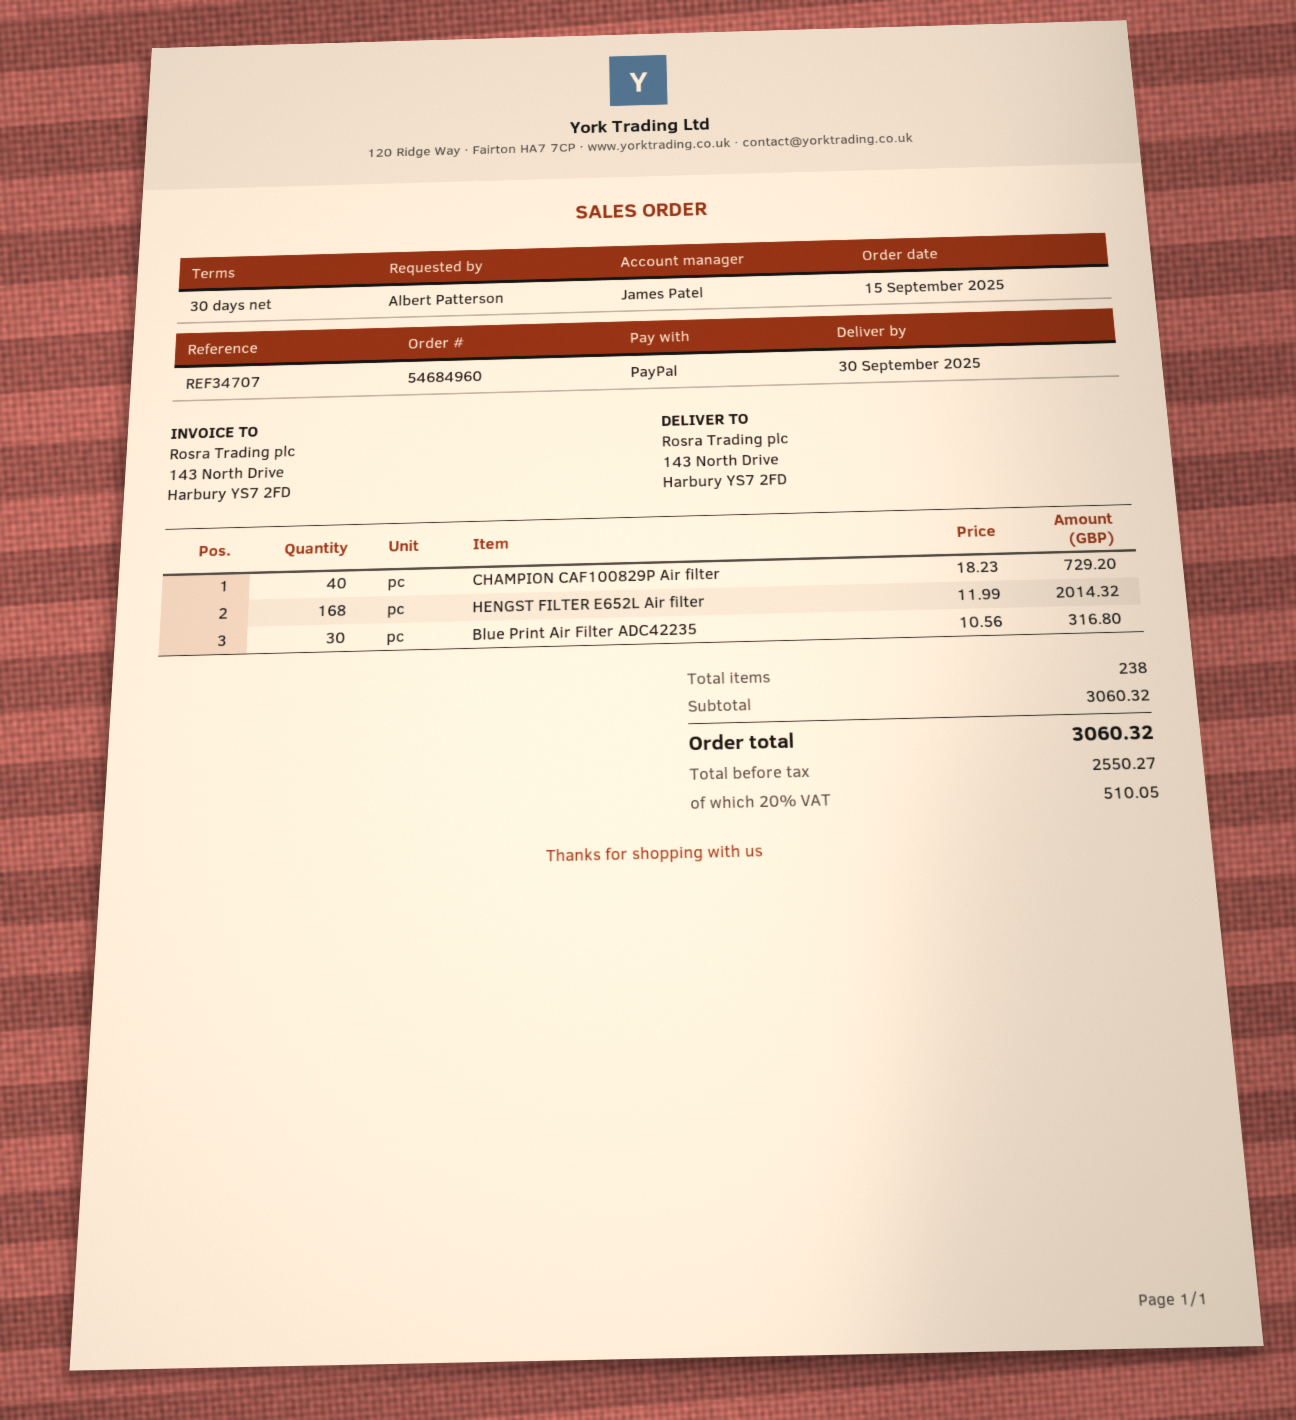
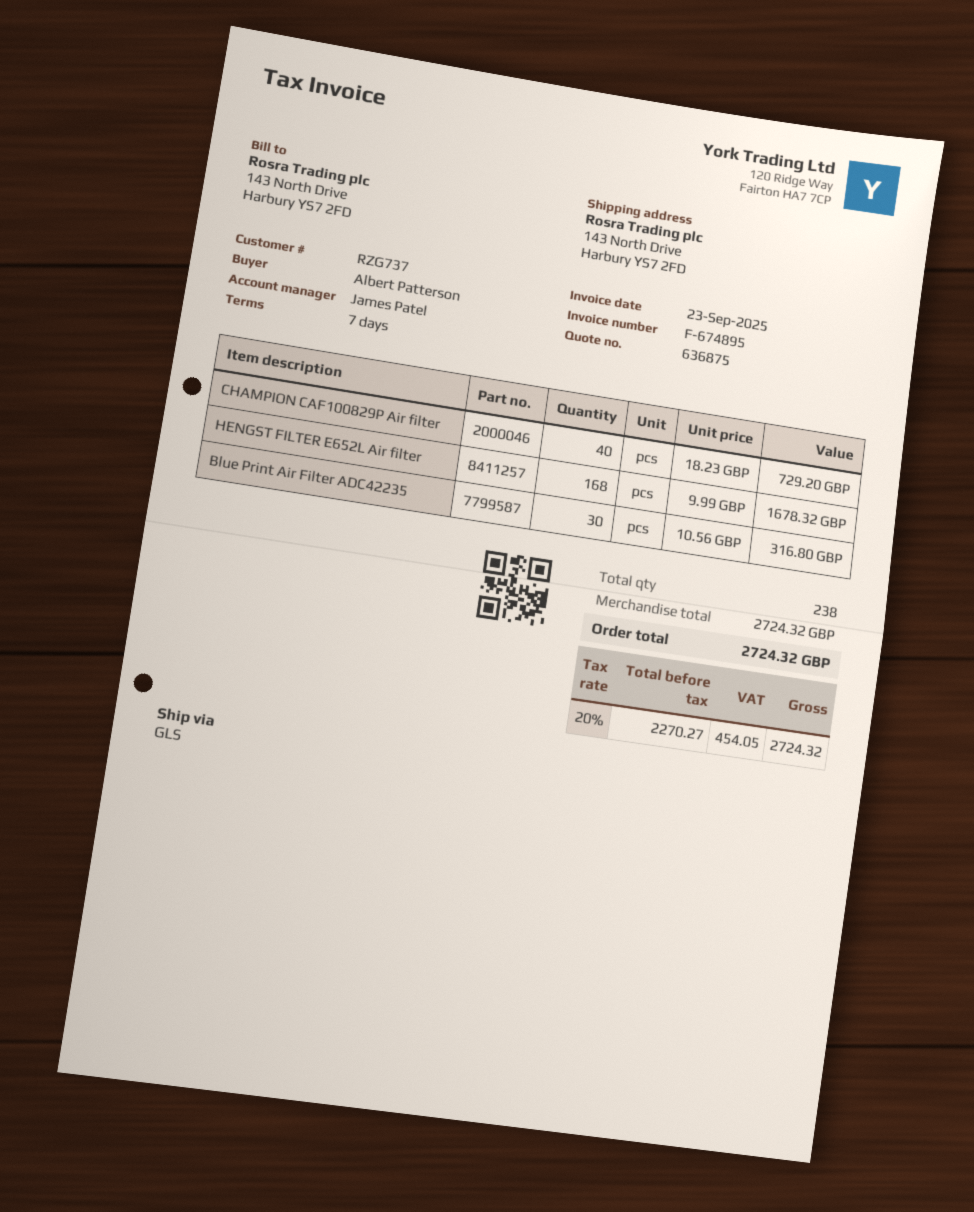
payment terms: 30 days -> 7 days
HENGST FILTER E652L Air filter: 168 x 11.99 = 2014.32 -> 168 x 9.99 = 1678.32
subtotal: 3060.32 -> 2724.32
net: 2550.27 -> 2270.27
tax: 20% = 510.05 -> 20% = 454.05
total: 3060.32 -> 2724.32

